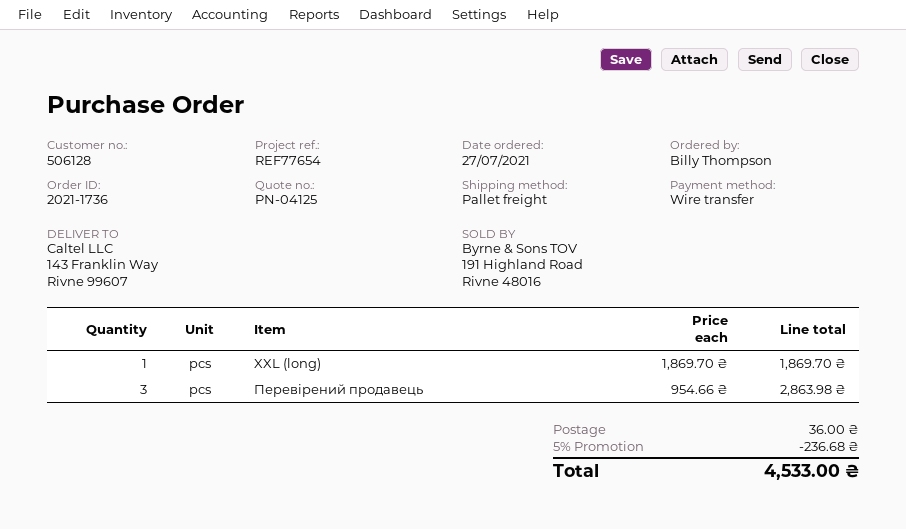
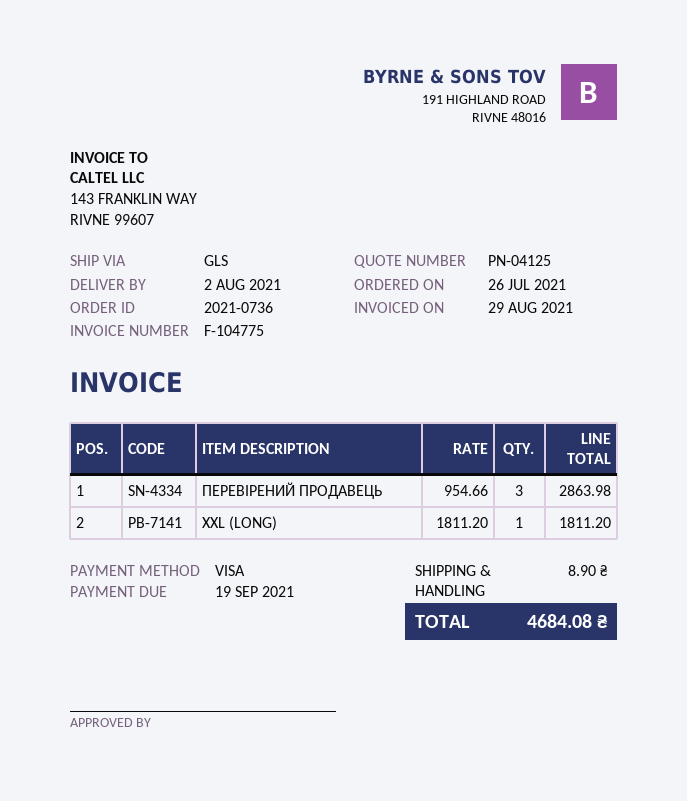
order number: 2021-1736 -> 2021-0736
order date: 2021-07-27 -> 2021-07-26
payment method: bank transfer -> Visa
shipping method: pallet freight -> GLS
XXL (long): 1 x 1869.70 = 1869.70 -> 1 x 1811.20 = 1811.20
discount: 5% = 236.68 -> none
shipping: 36.00 -> 8.90
total: 4533.00 -> 4684.08

